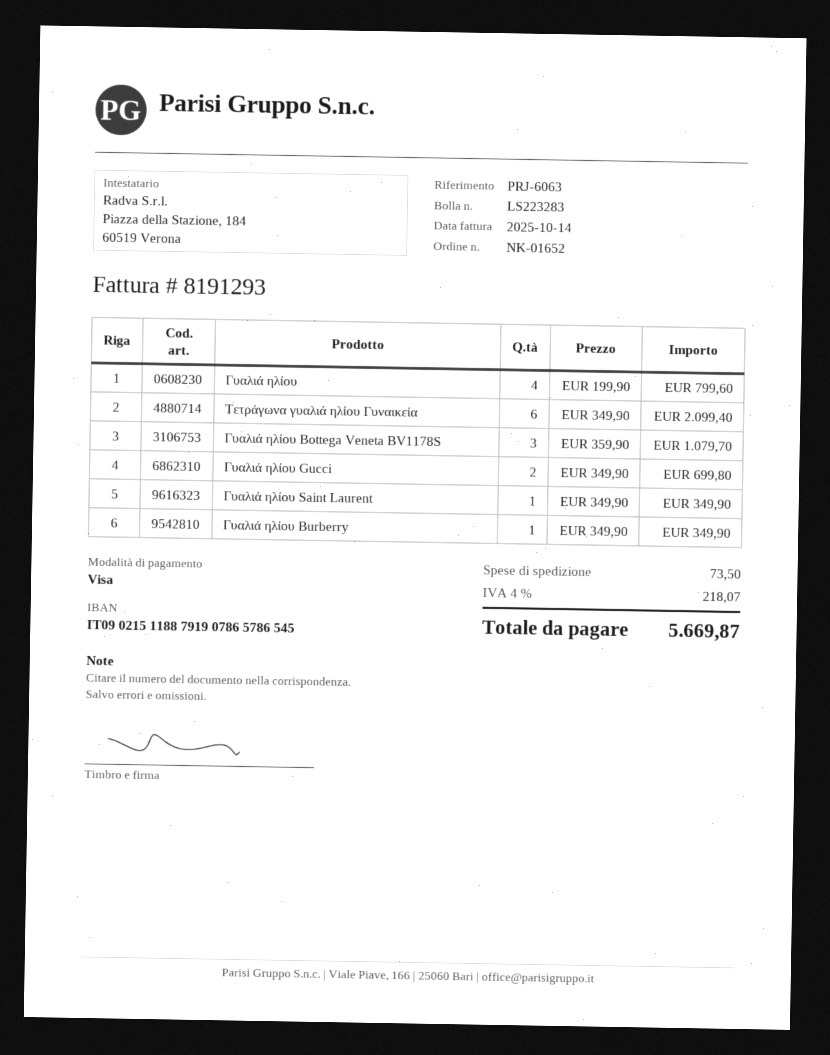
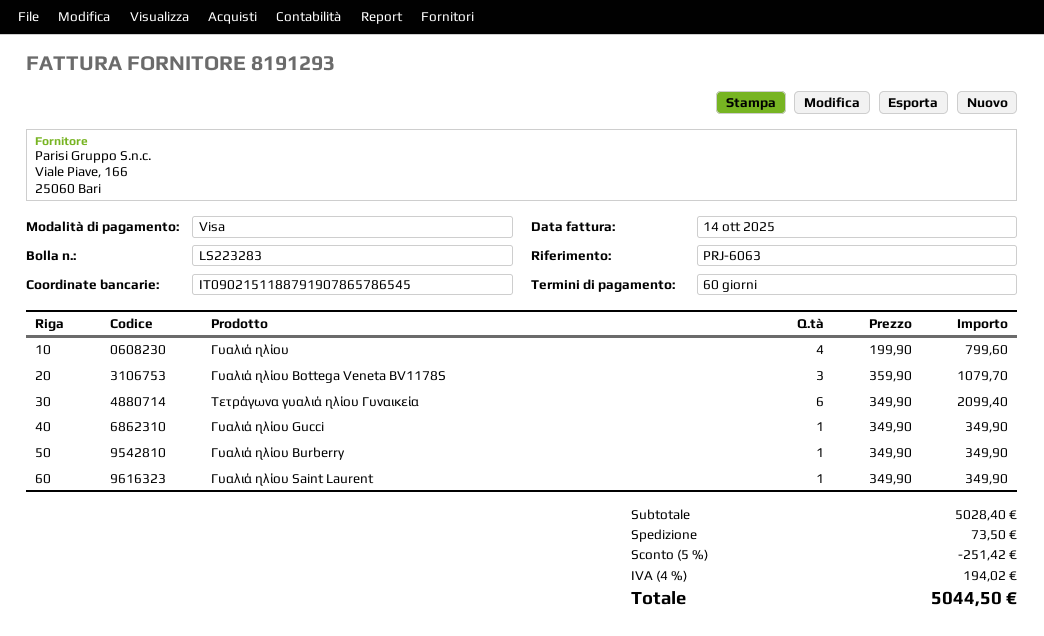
Γυαλιά ηλίου Gucci: 2 x 349.90 = 699.80 -> 1 x 349.90 = 349.90
discount: none -> 5% = 251.42
tax: 4% = 218.07 -> 4% = 194.02
total: 5669.87 -> 5044.50

